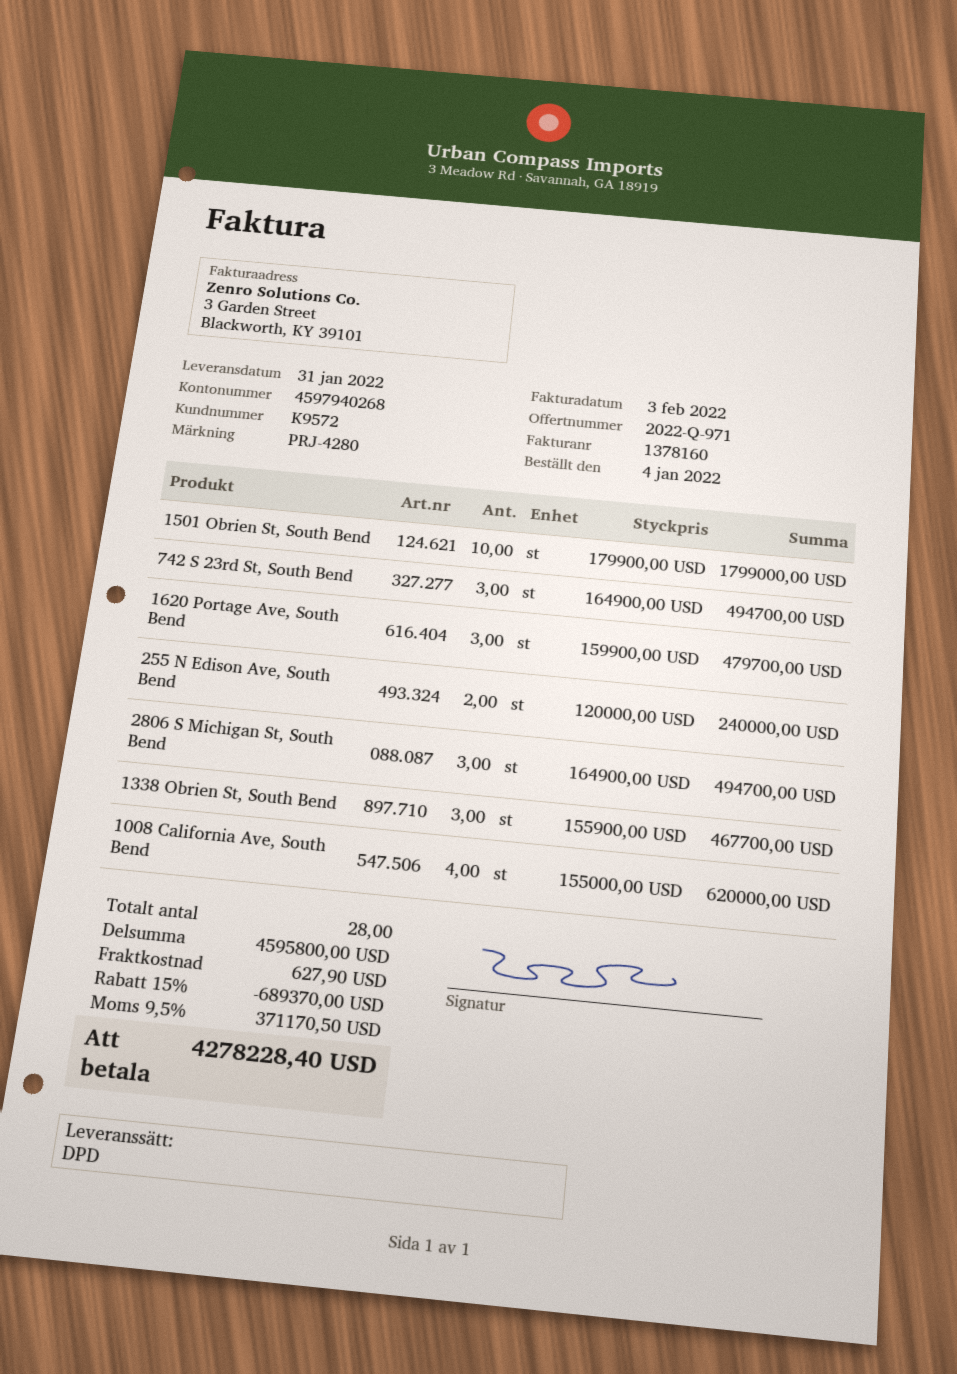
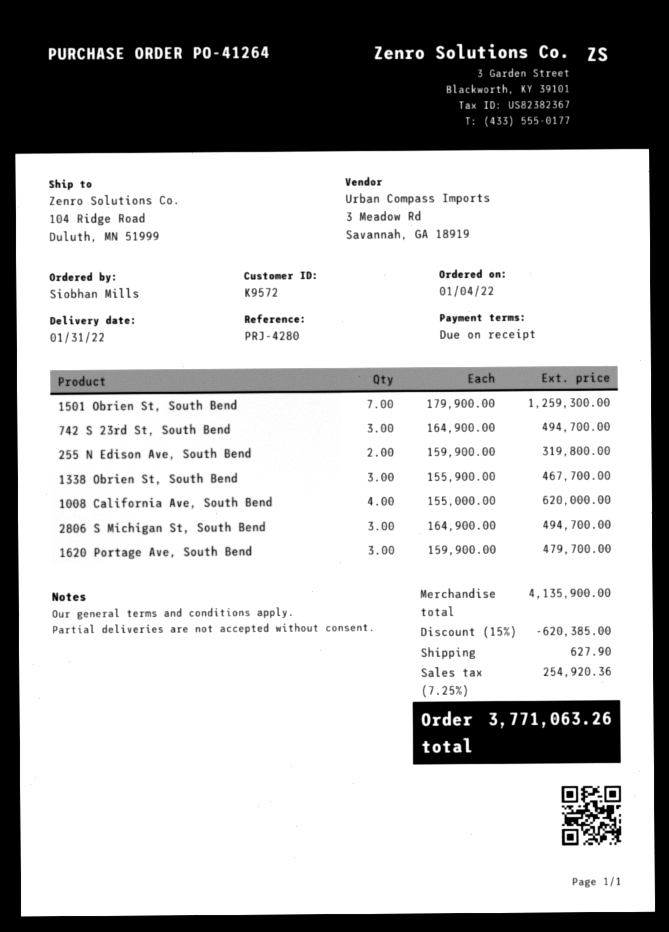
1501 Obrien St, South Bend: 10 x 179900.00 = 1799000.00 -> 7 x 179900.00 = 1259300.00
255 N Edison Ave, South Bend: 2 x 120000.00 = 240000.00 -> 2 x 159900.00 = 319800.00
subtotal: 4595800.00 -> 4135900.00
discount: 15% = 689370.00 -> 15% = 620385.00
tax: 9.5% = 371170.50 -> 7.25% = 254920.36
total: 4278228.40 -> 3771063.26

